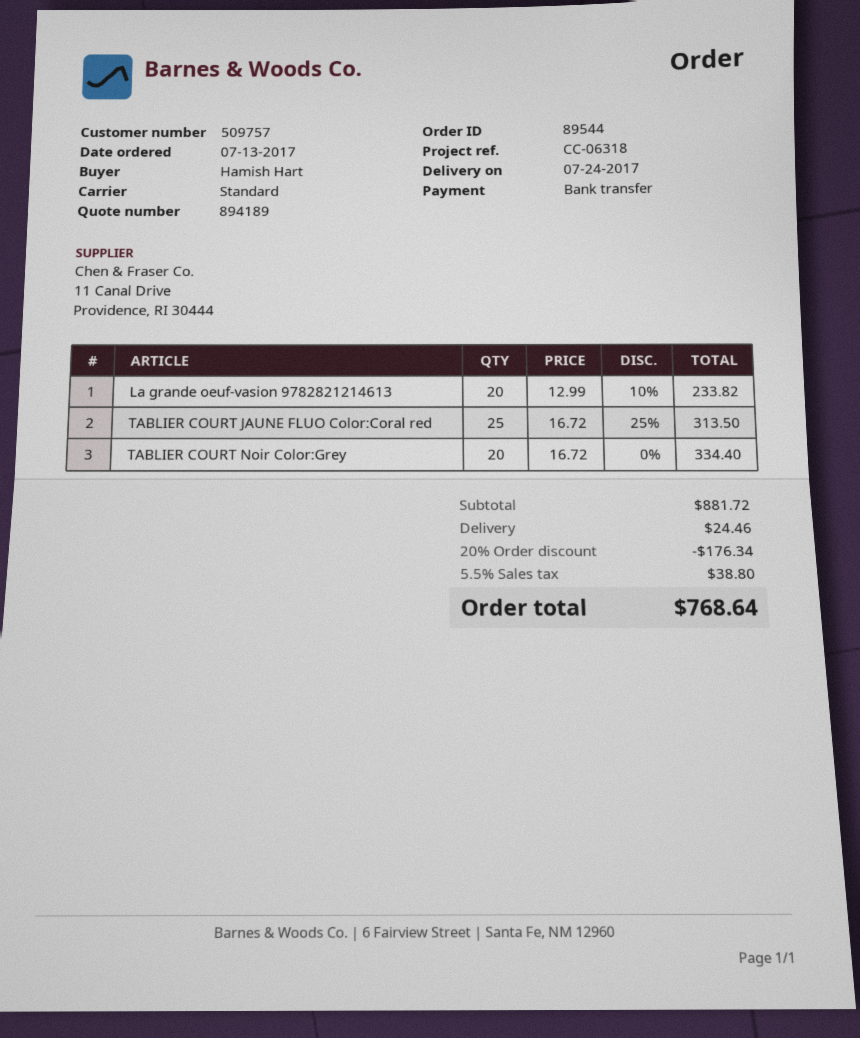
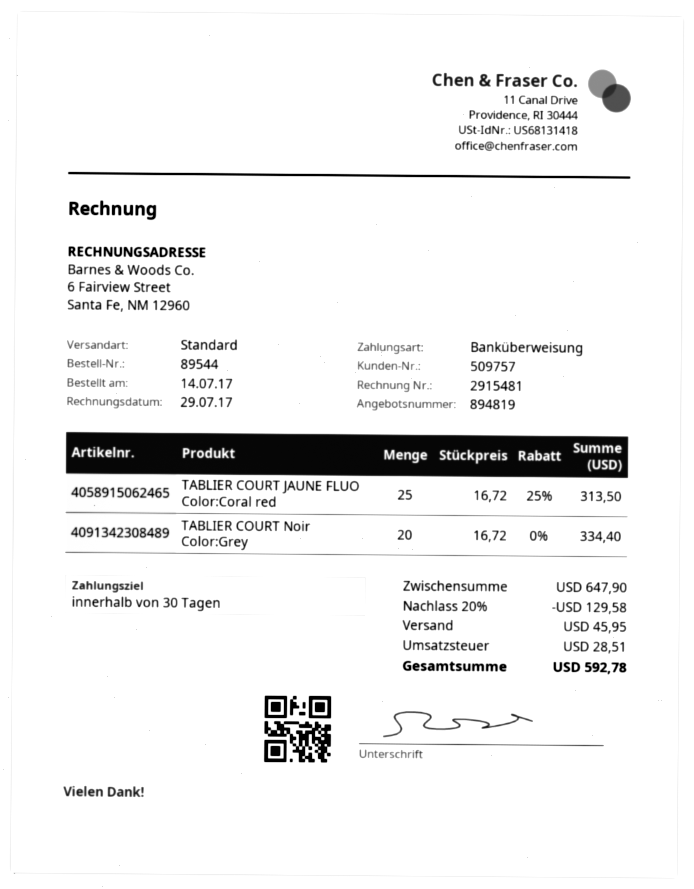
quote number: 894189 -> 894819
order date: 2017-07-13 -> 2017-07-14
La grande oeuf-vasion 9782821214613: 20 x 12.99 - 10% = 233.82 -> none
subtotal: 881.72 -> 647.90
discount: 20% = 176.34 -> 20% = 129.58
shipping: 24.46 -> 45.95
tax: 38.80 -> 28.51
total: 768.64 -> 592.78

